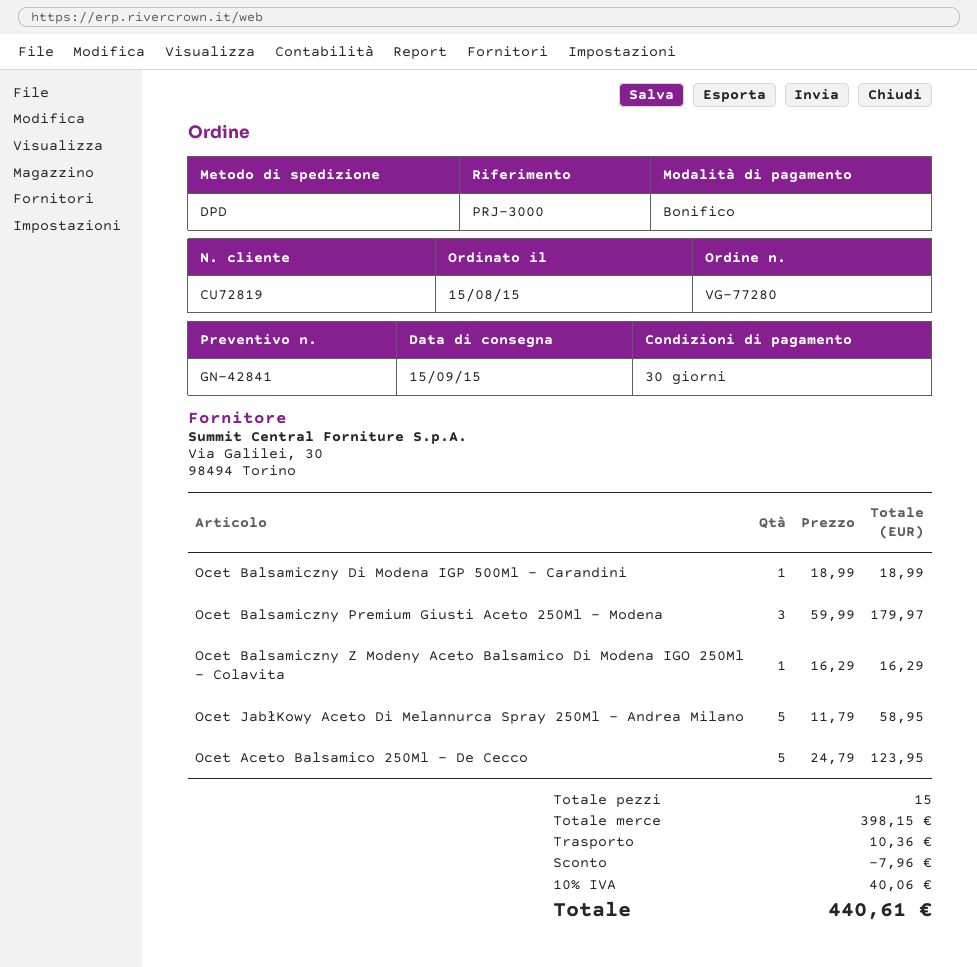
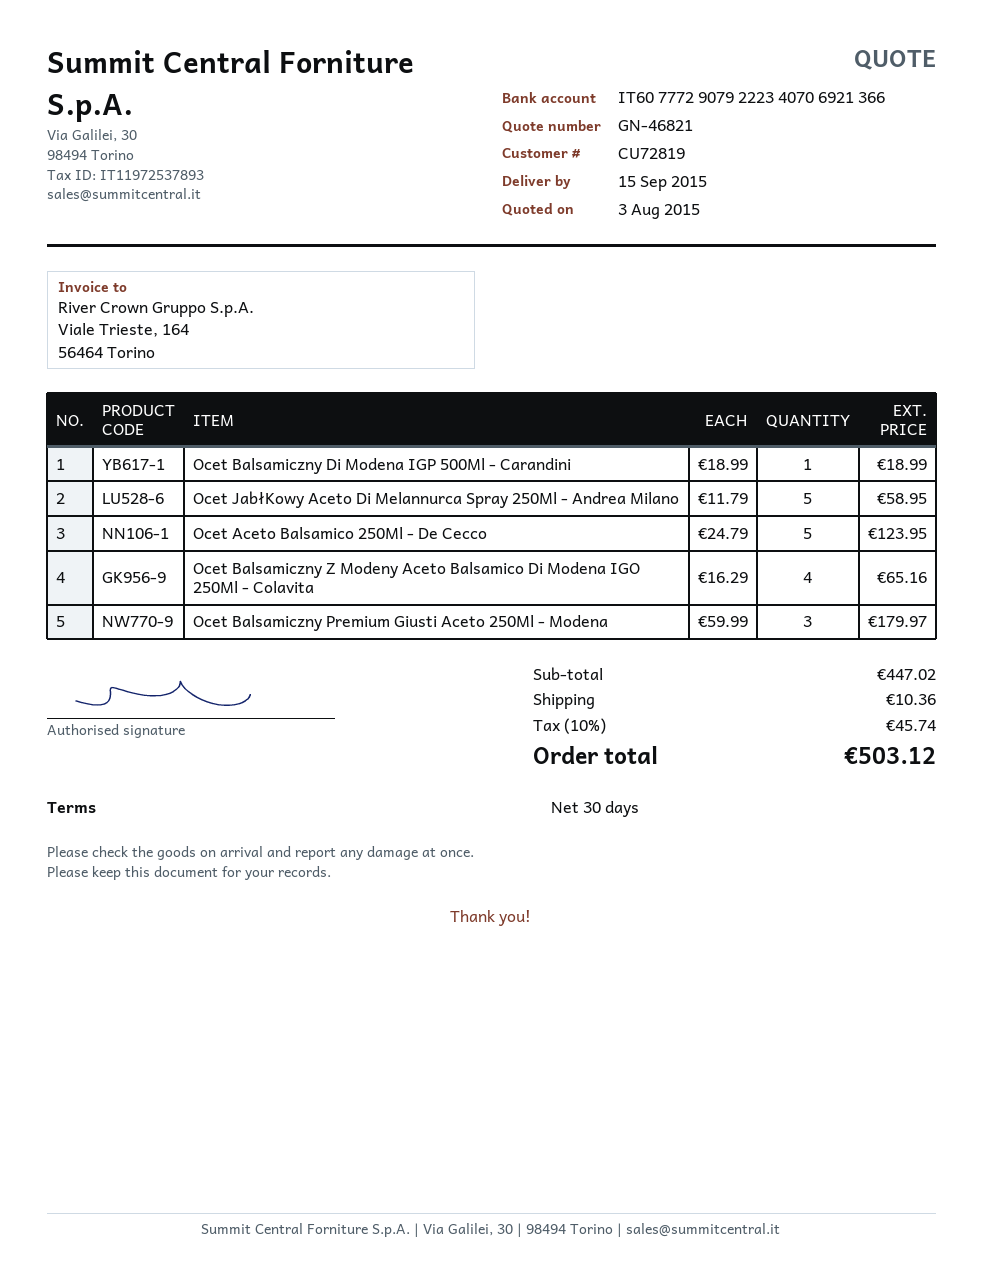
quote number: GN-42841 -> GN-46821
Ocet Balsamiczny Z Modeny Aceto Balsamico Di Modena IGO 250Ml - Colavita: 1 x 16.29 = 16.29 -> 4 x 16.29 = 65.16
subtotal: 398.15 -> 447.02
discount: 7.96 -> none
tax: 10% = 40.06 -> 10% = 45.74
total: 440.61 -> 503.12

